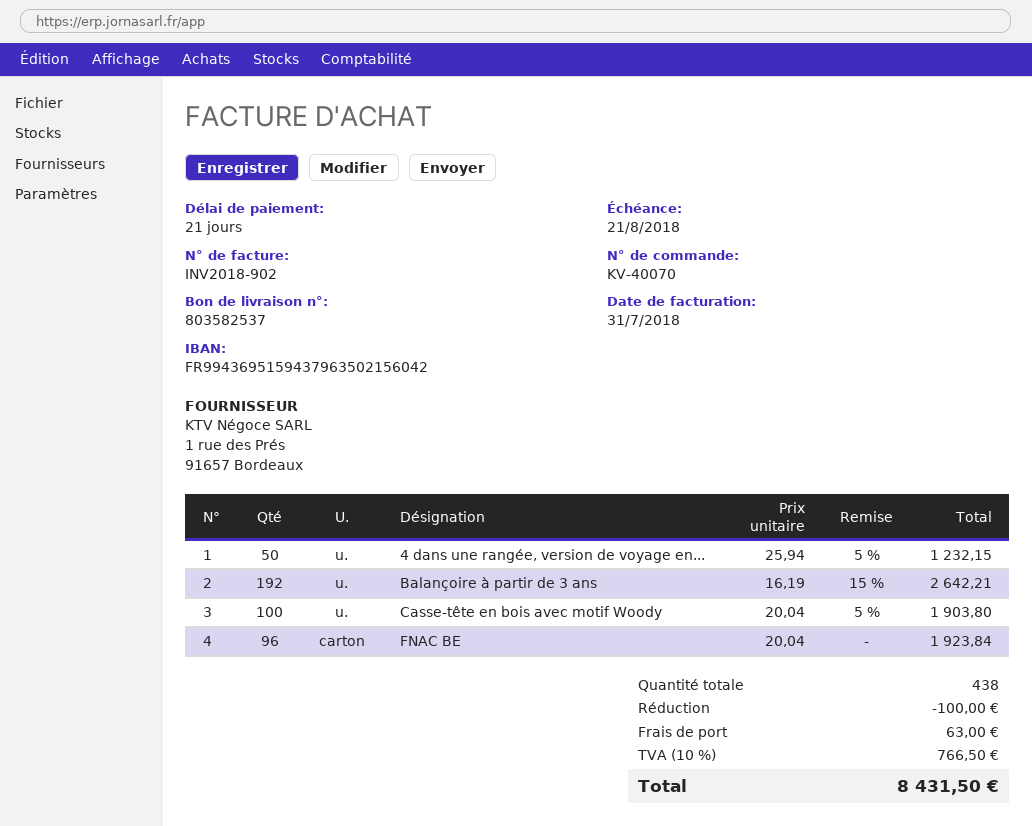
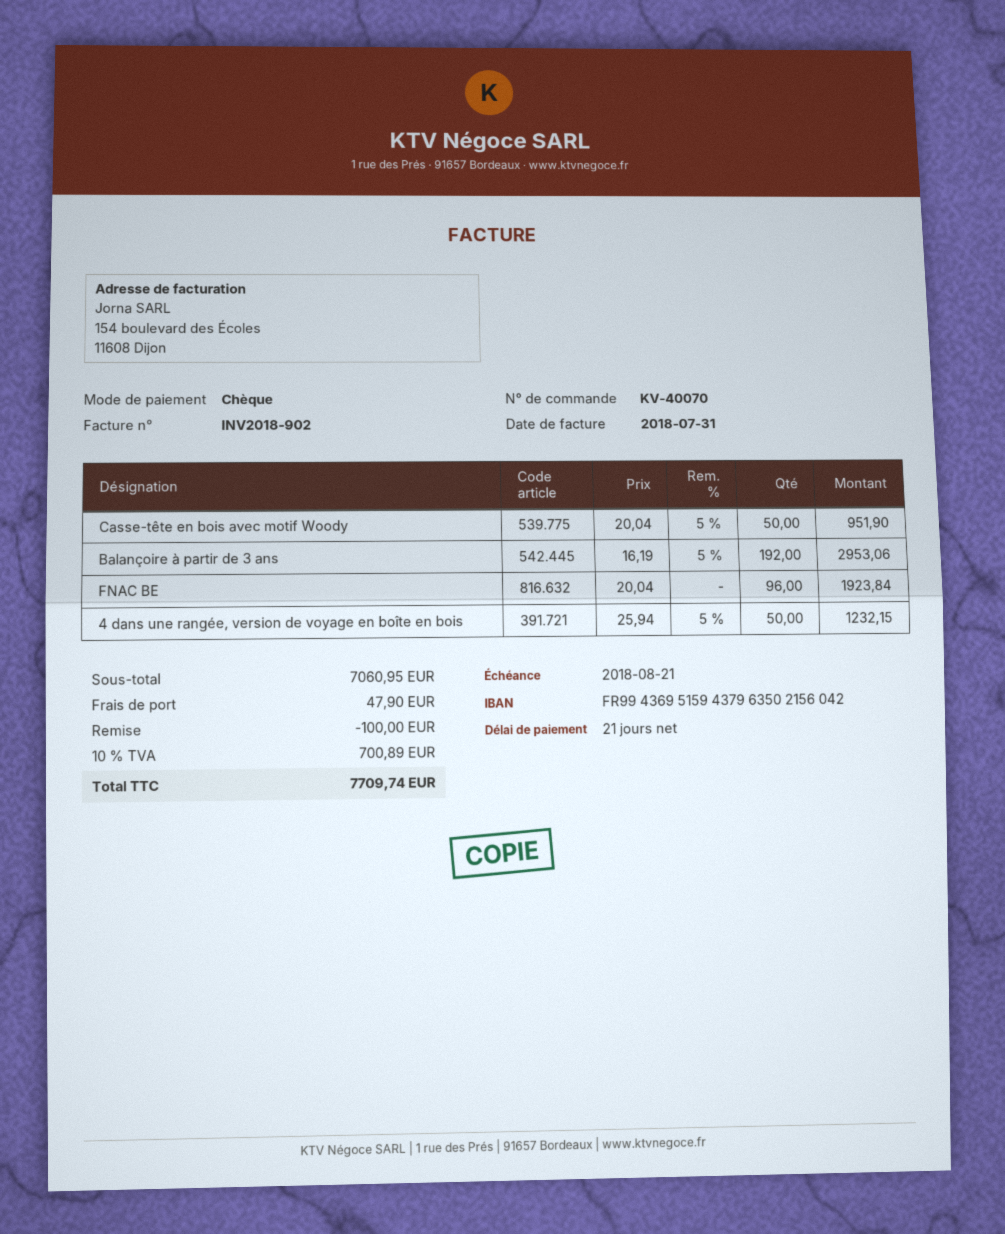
Balançoire à partir de 3 ans: 192 x 16.19 - 15% = 2642.21 -> 192 x 16.19 - 5% = 2953.06
Casse-tête en bois avec motif Woody: 100 x 20.04 - 5% = 1903.80 -> 50 x 20.04 - 5% = 951.90
shipping: 63.00 -> 47.90
tax: 10% = 766.50 -> 10% = 700.89
total: 8431.50 -> 7709.74

